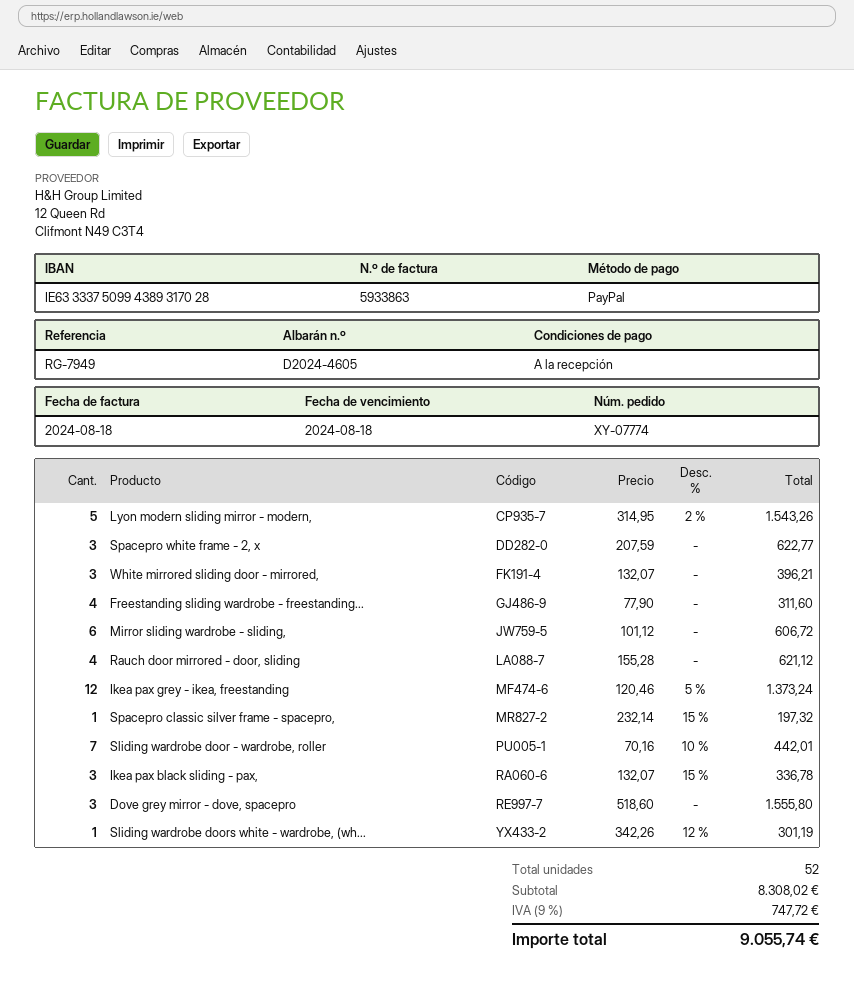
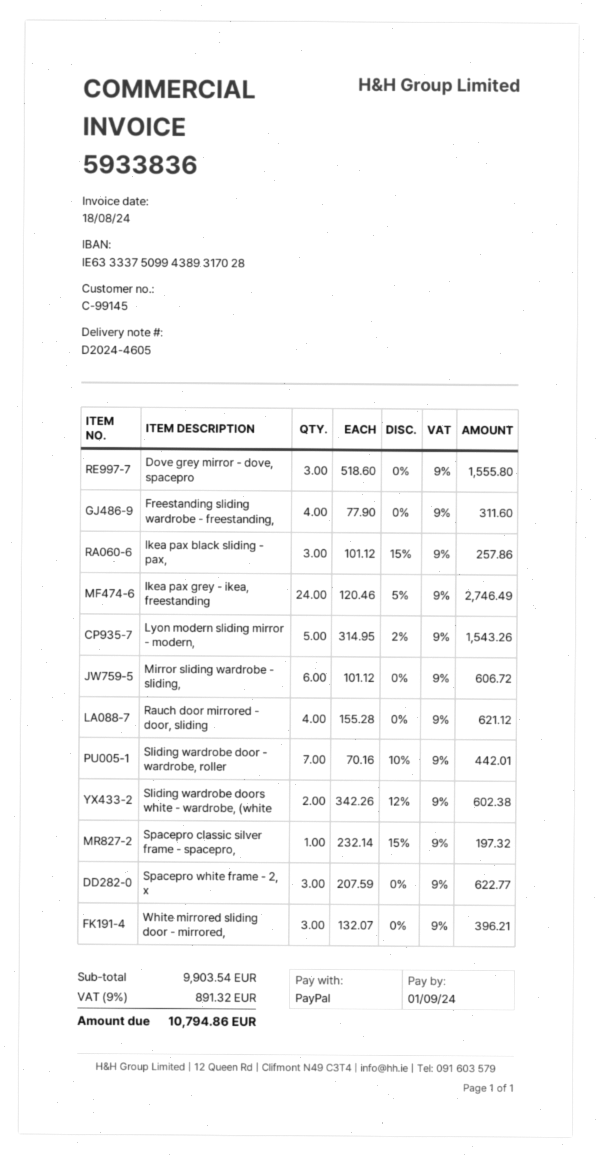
invoice number: 5933863 -> 5933836
due date: 2024-08-18 -> 2024-09-01
Ikea pax grey - ikea, freestanding: 12 x 120.46 - 5% = 1373.24 -> 24 x 120.46 - 5% = 2746.49
Ikea pax black sliding - pax,: 3 x 132.07 - 15% = 336.78 -> 3 x 101.12 - 15% = 257.86
Sliding wardrobe doors white - wardrobe, (wh...: 1 x 342.26 - 12% = 301.19 -> 2 x 342.26 - 12% = 602.38
subtotal: 8308.02 -> 9903.54
tax: 9% = 747.72 -> 9% = 891.32
total: 9055.74 -> 10794.86

